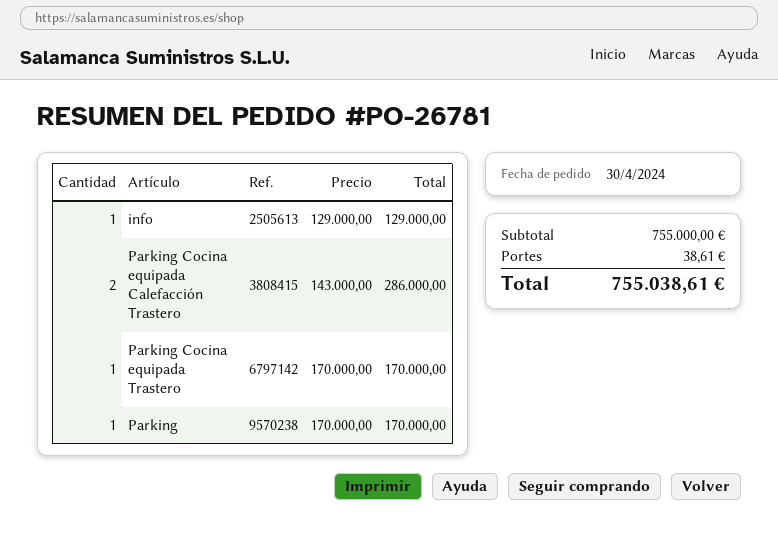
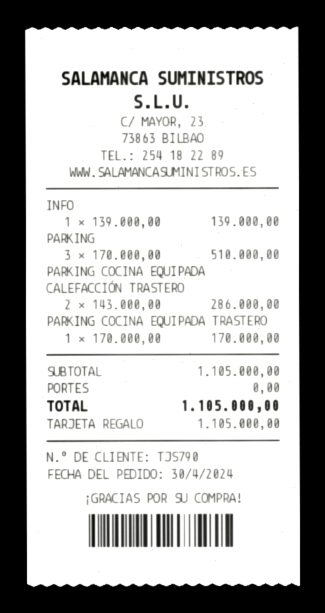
info: 1 x 129000.00 = 129000.00 -> 1 x 139000.00 = 139000.00
Parking: 1 x 170000.00 = 170000.00 -> 3 x 170000.00 = 510000.00
subtotal: 755000.00 -> 1105000.00
shipping: 38.61 -> 0.00
total: 755038.61 -> 1105000.00

